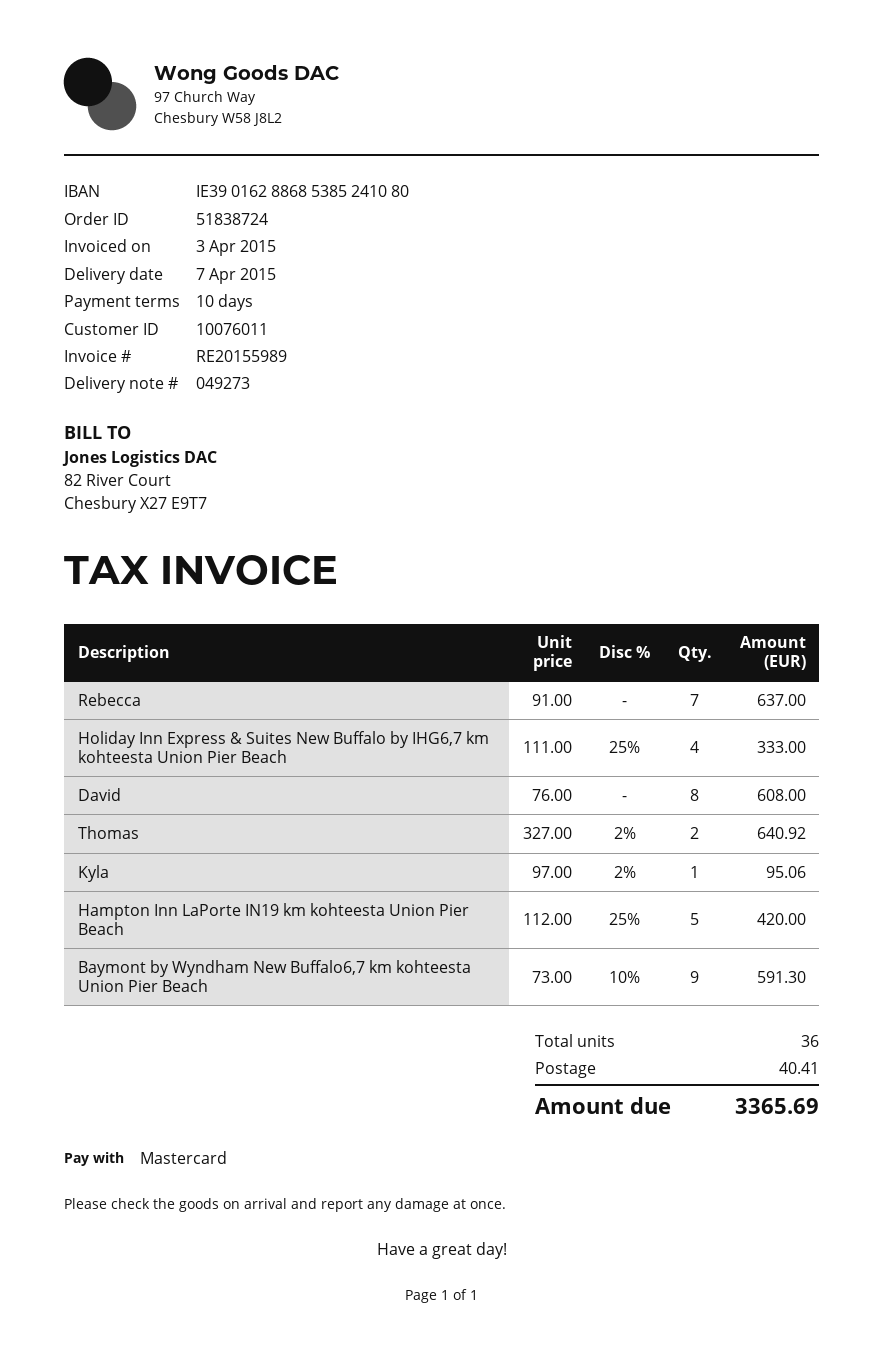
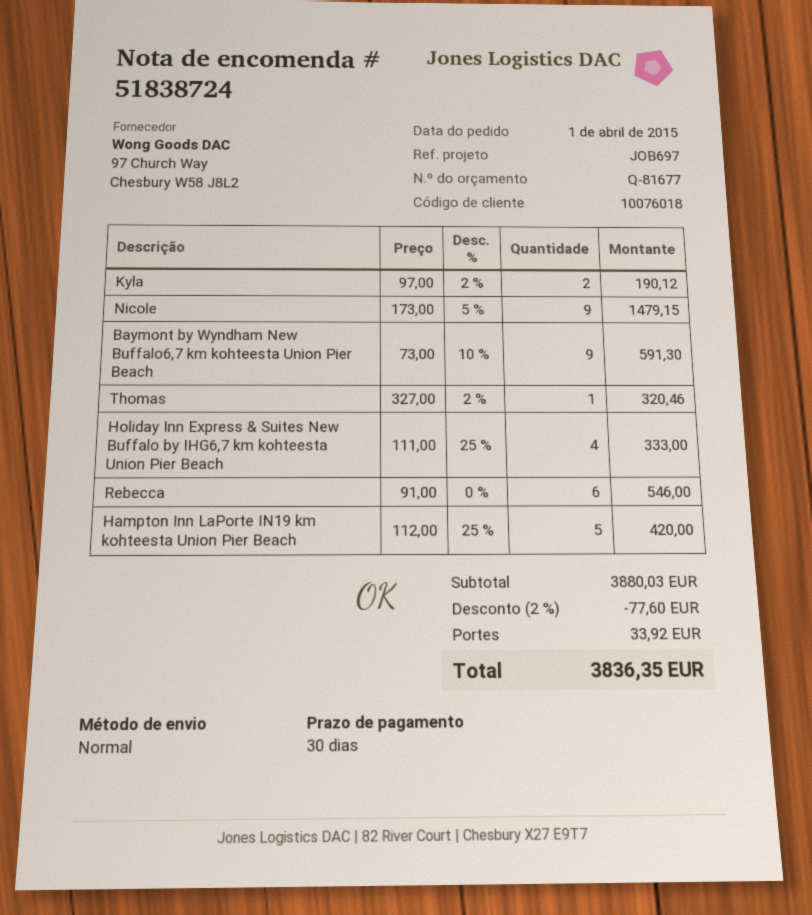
payment terms: 10 days -> 30 days
customer number: 10076011 -> 10076018
Rebecca: 7 x 91.00 = 637.00 -> 6 x 91.00 = 546.00
David: 8 x 76.00 = 608.00 -> none
Thomas: 2 x 327.00 - 2% = 640.92 -> 1 x 327.00 - 2% = 320.46
Kyla: 1 x 97.00 - 2% = 95.06 -> 2 x 97.00 - 2% = 190.12
Nicole: none -> 9 x 173.00 - 5% = 1479.15
discount: none -> 2% = 77.60
shipping: 40.41 -> 33.92
total: 3365.69 -> 3836.35

